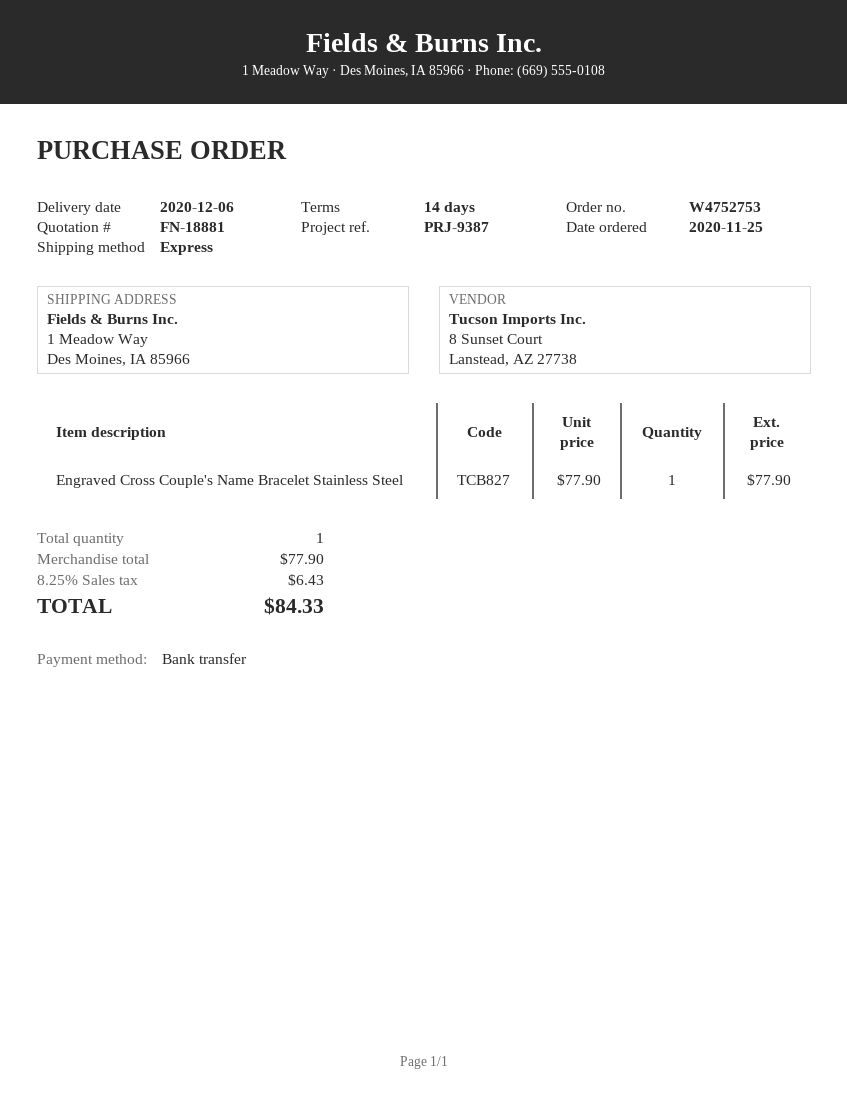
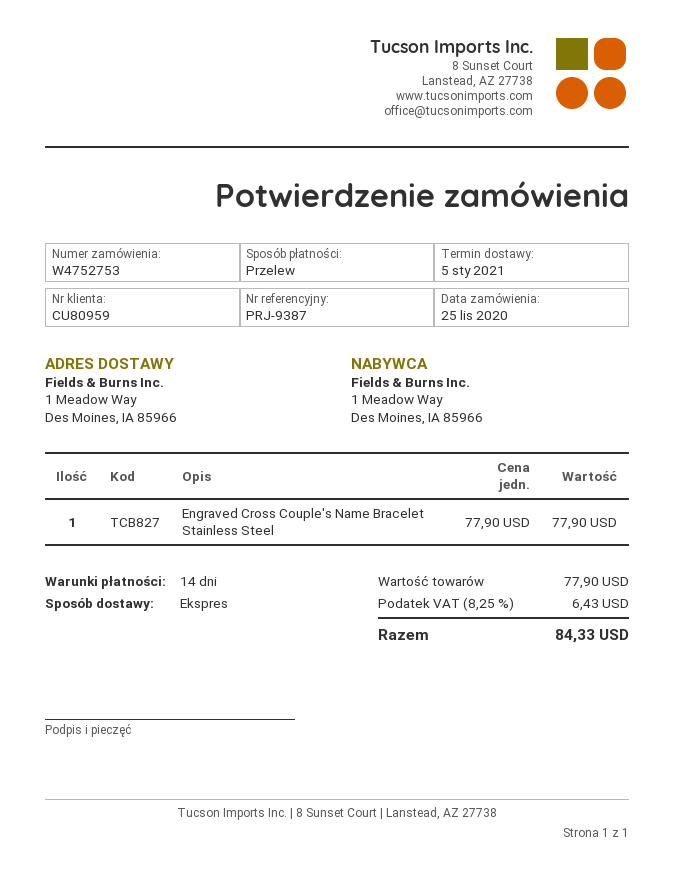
delivery date: 2020-12-06 -> 2021-01-05

